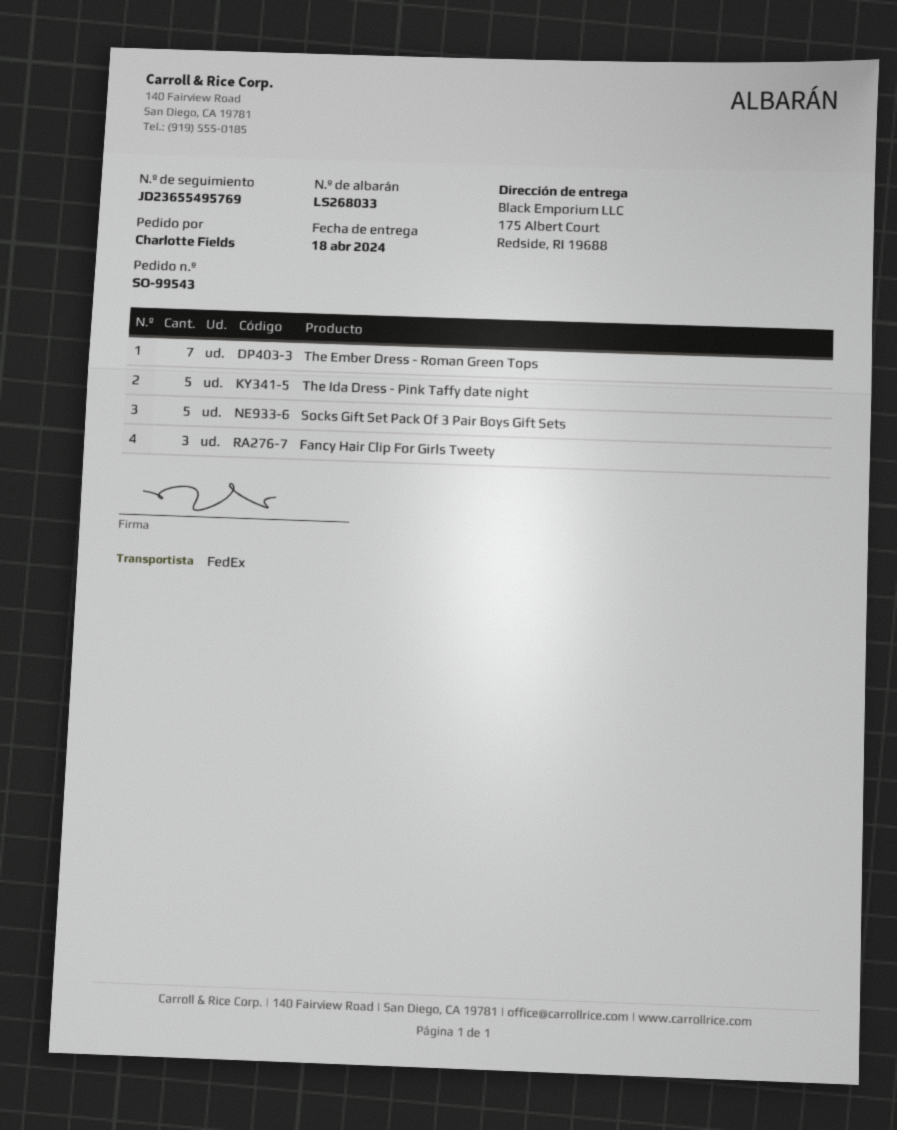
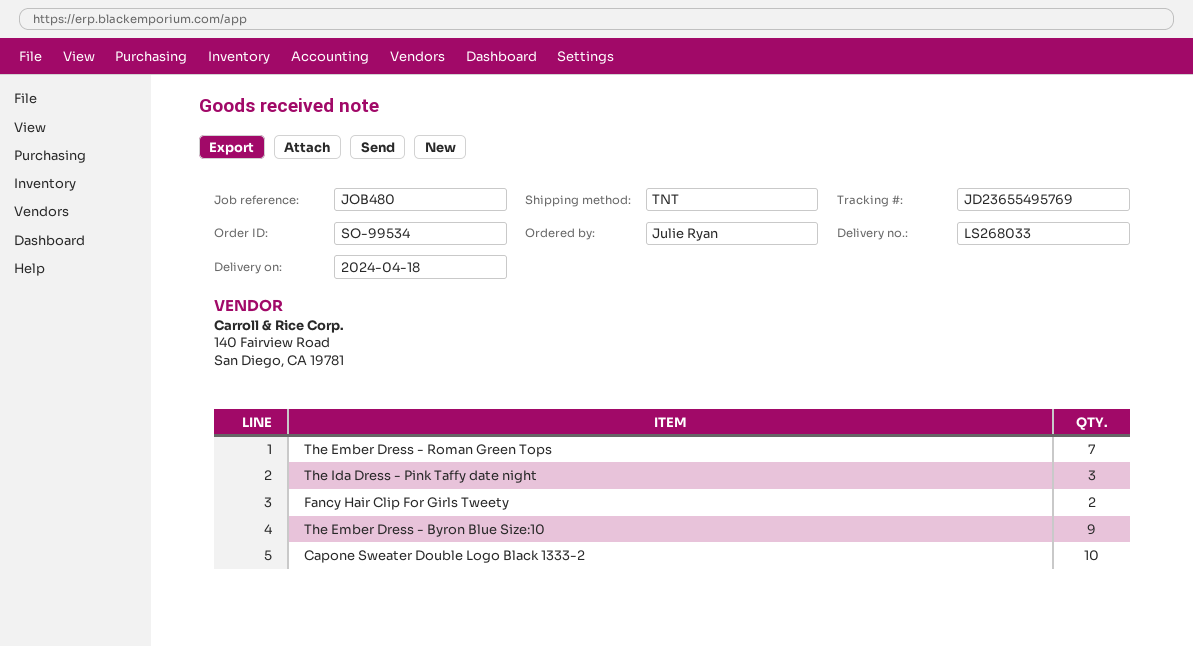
order number: SO-99543 -> SO-99534
ordered by: Charlotte Fields -> Julie Ryan
shipping method: FedEx -> TNT
The Ida Dress - Pink Taffy date night: 5 -> 3
Socks Gift Set Pack Of 3 Pair Boys Gift Sets: 5 -> none
Fancy Hair Clip For Girls Tweety: 3 -> 2
The Ember Dress - Byron Blue Size:10: none -> 9
Capone Sweater Double Logo Black 1333-2: none -> 10

